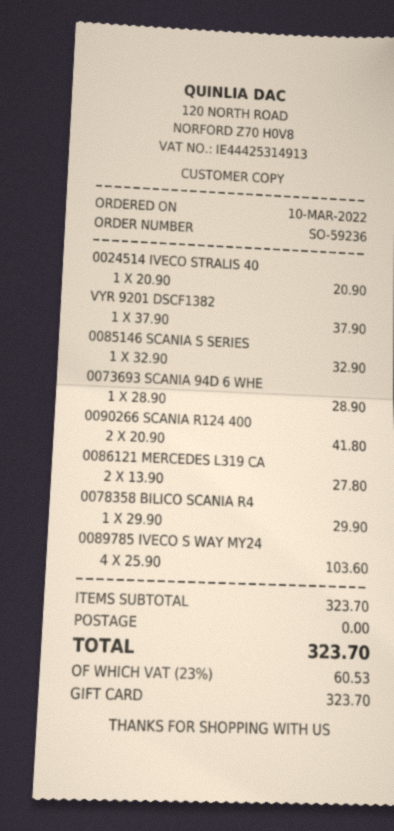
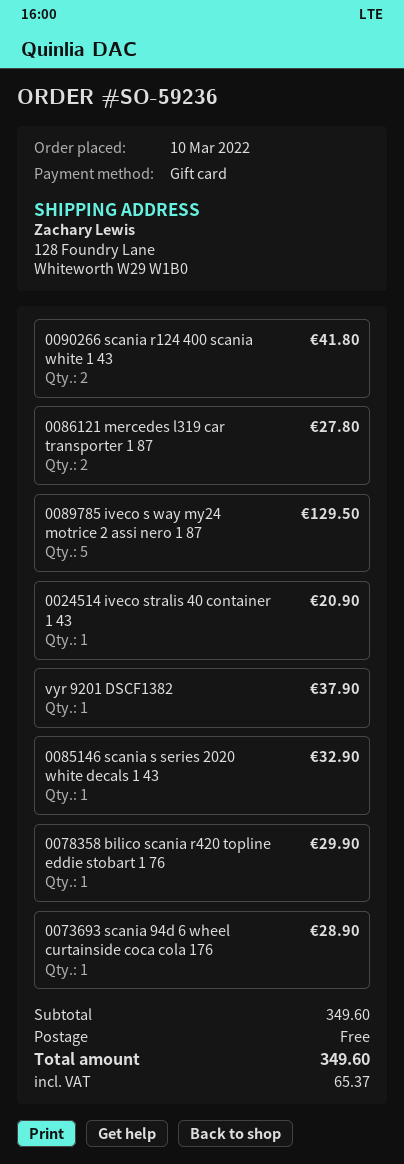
0089785 IVECO S WAY MY24: 4 for 103.60 -> 5 for 129.50
subtotal: 323.70 -> 349.60
tax: 60.53 -> 65.37
total: 323.70 -> 349.60

